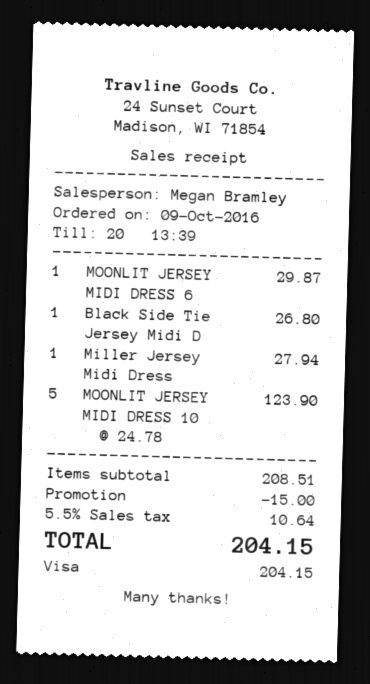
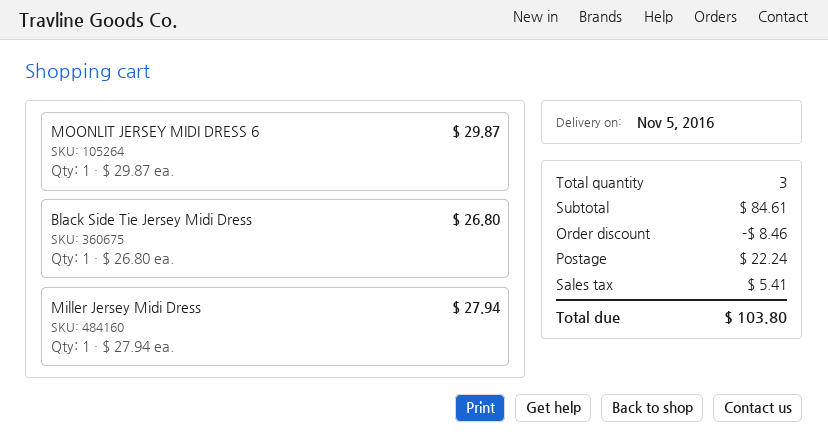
MOONLIT JERSEY MIDI DRESS 10: 5 x 24.78 = 123.90 -> none
subtotal: 208.51 -> 84.61
discount: 15.00 -> 8.46
shipping: none -> 22.24
tax: 10.64 -> 5.41
total: 204.15 -> 103.80

